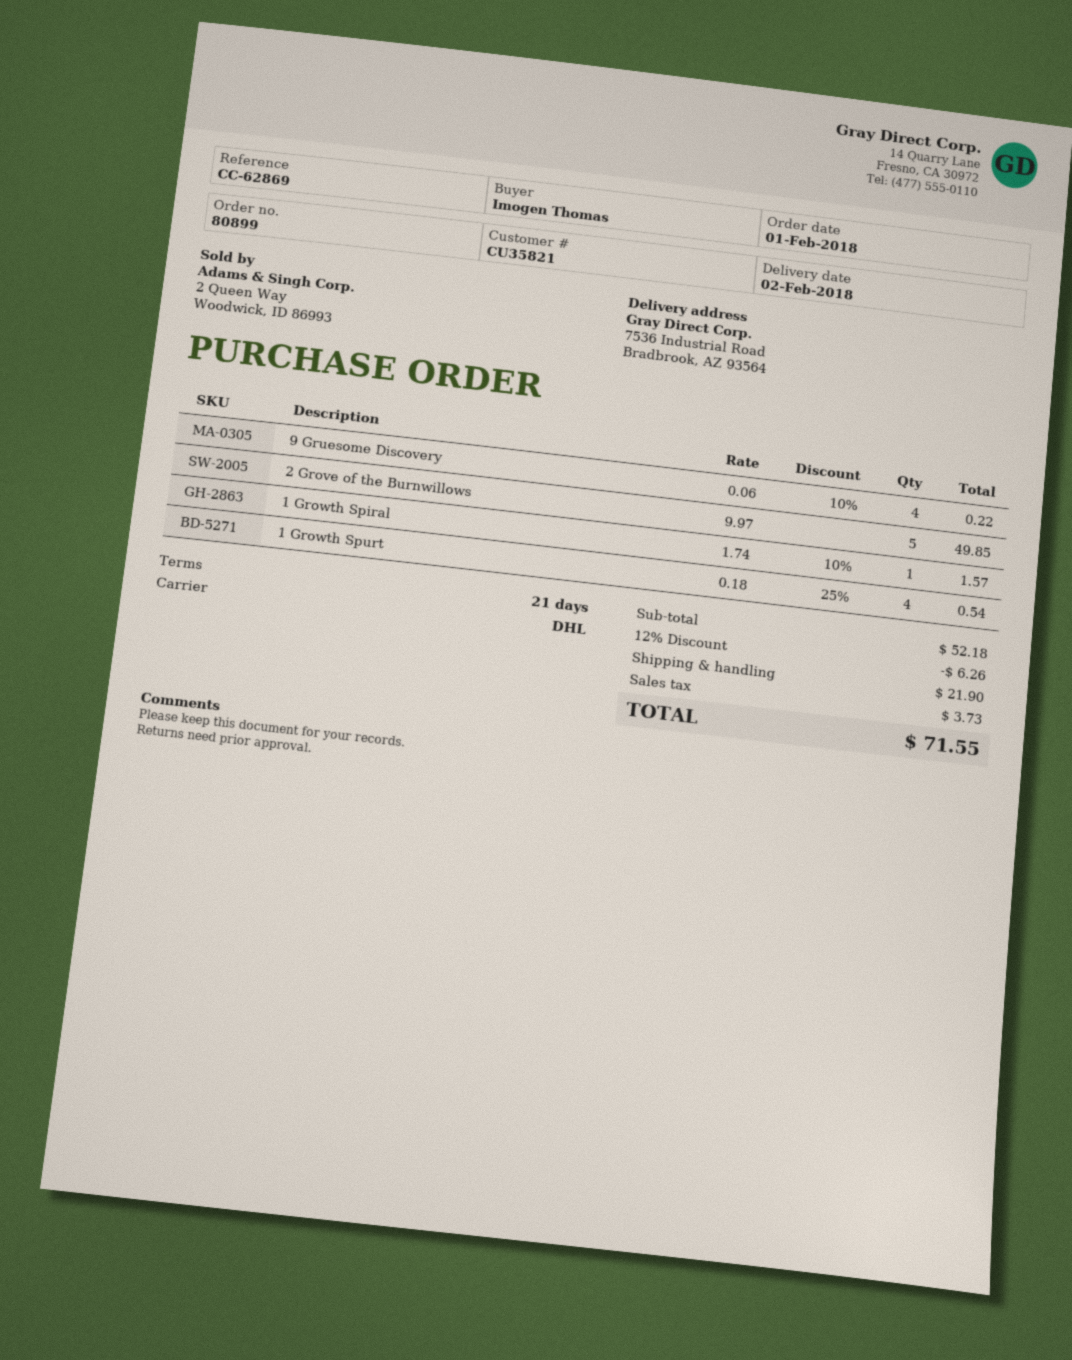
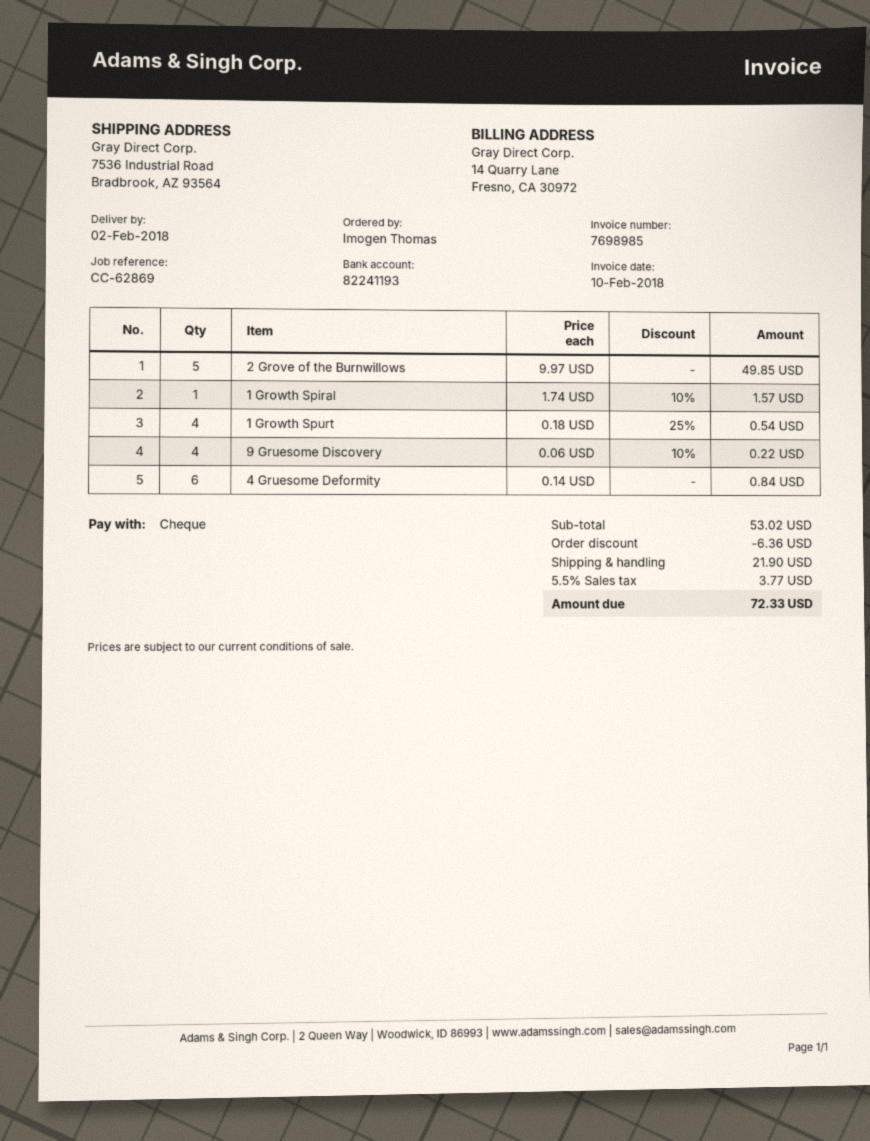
4 Gruesome Deformity: none -> 6 x 0.14 = 0.84
subtotal: 52.18 -> 53.02
discount: 6.26 -> 6.36
tax: 3.73 -> 3.77
total: 71.55 -> 72.33

